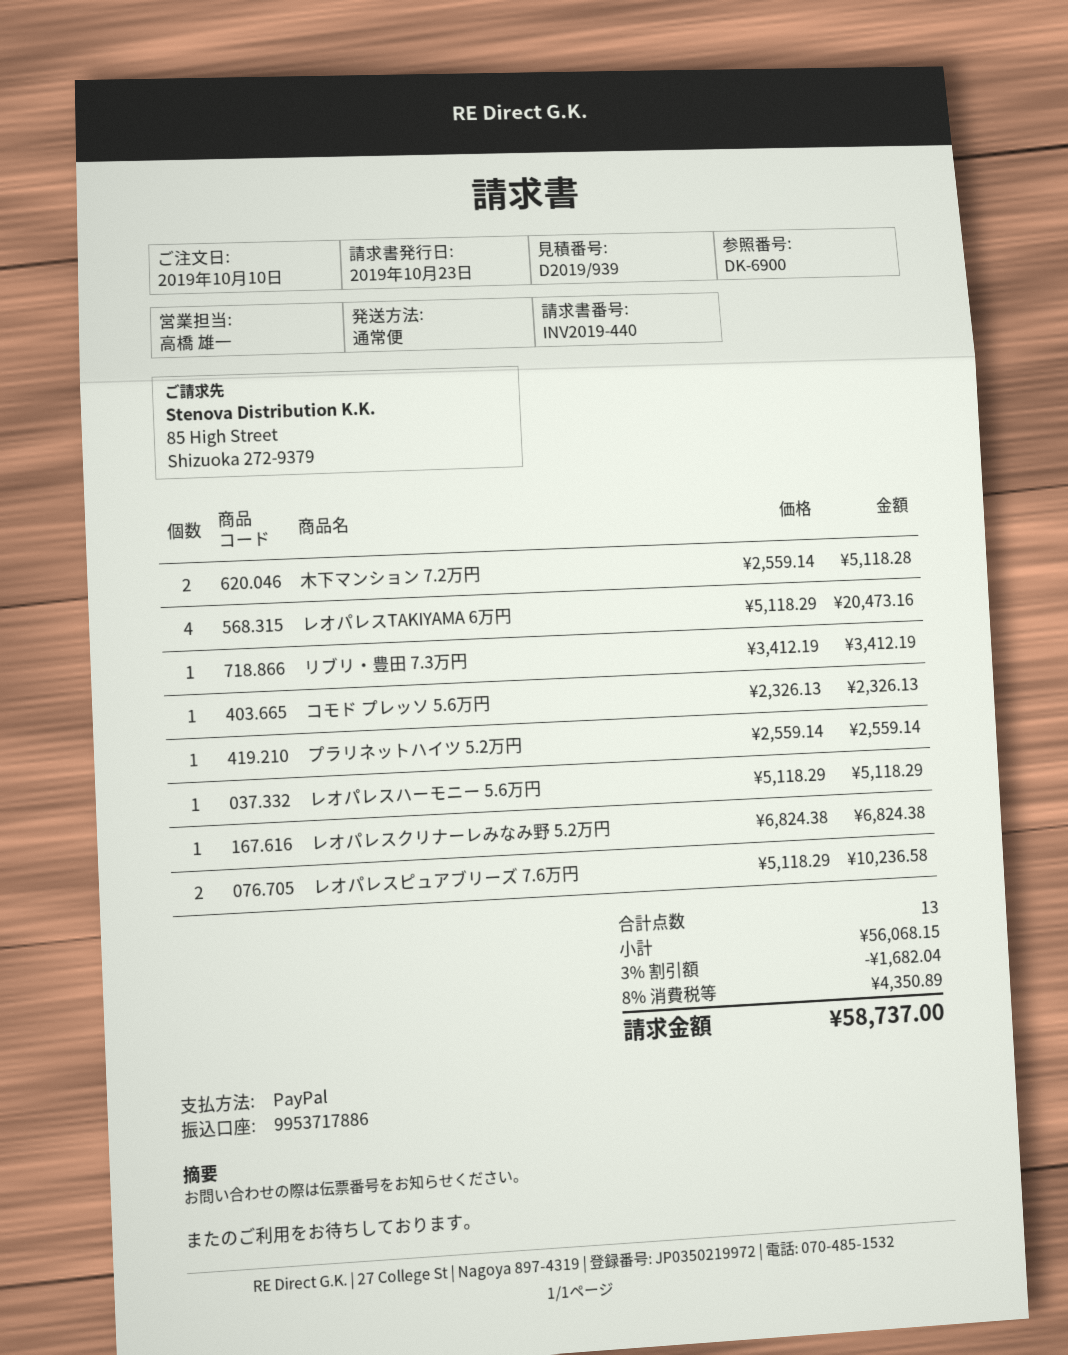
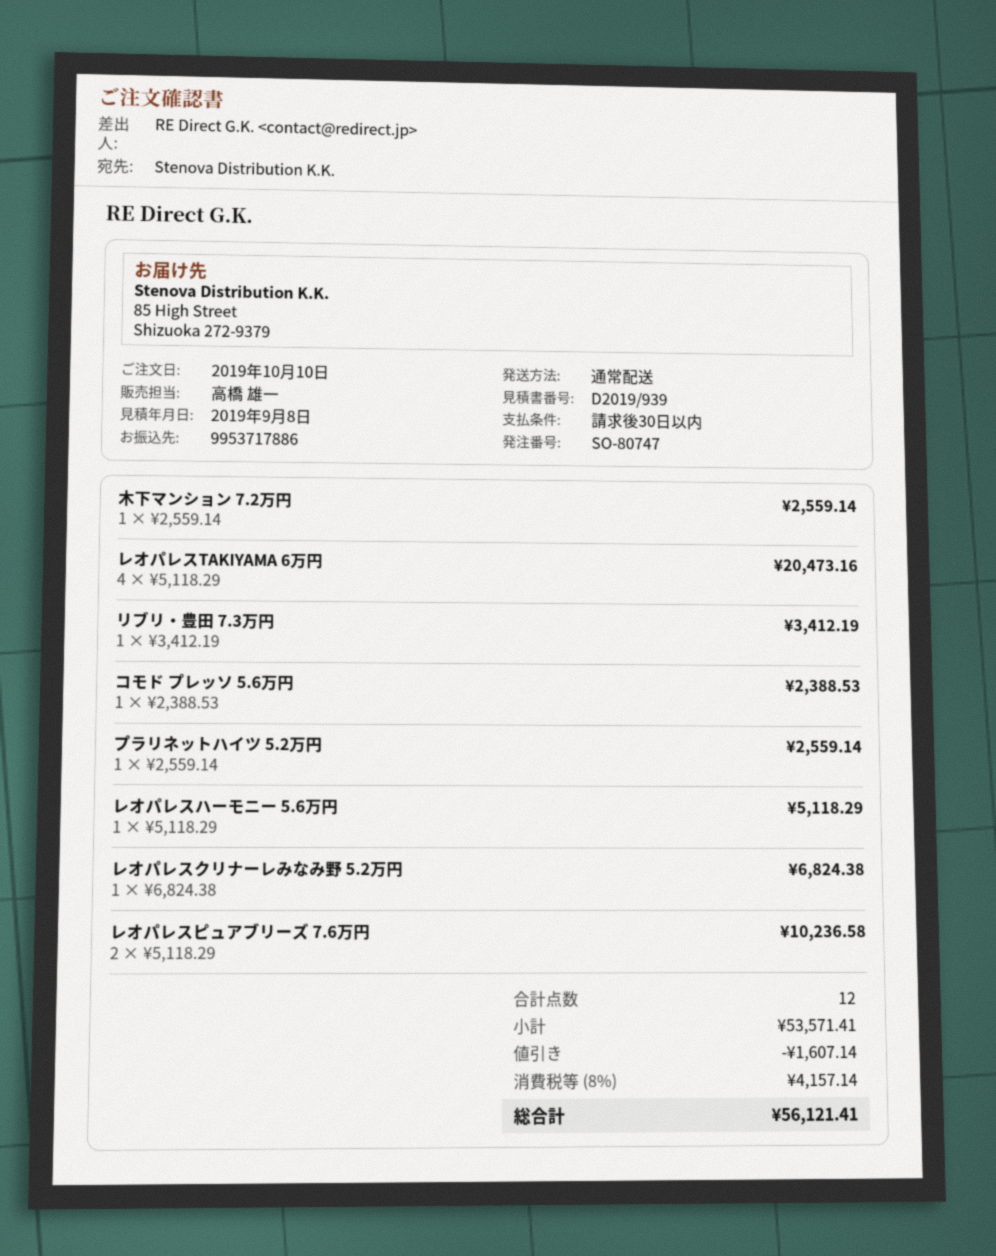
木下マンション 7.2万円: 2 x 2559.14 = 5118.28 -> 1 x 2559.14 = 2559.14
コモド プレッソ 5.6万円: 1 x 2326.13 = 2326.13 -> 1 x 2388.53 = 2388.53
total quantity: 13 -> 12
subtotal: 56068.15 -> 53571.41
discount: 1682.04 -> 1607.14
tax: 8% = 4350.89 -> 8% = 4157.14
total: 58737.00 -> 56121.41

